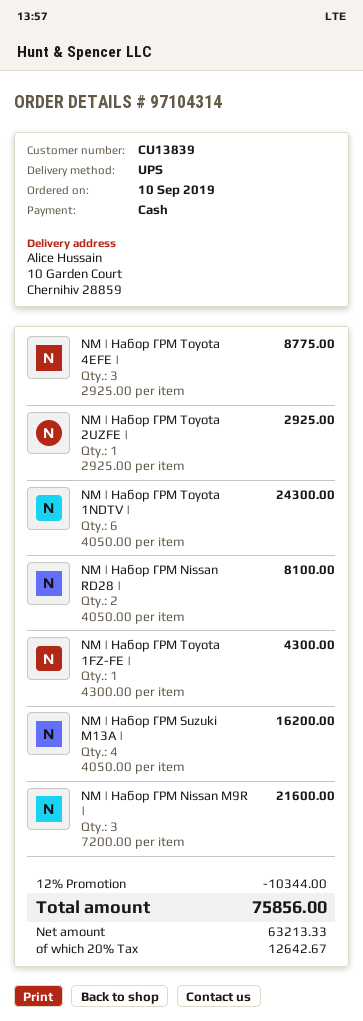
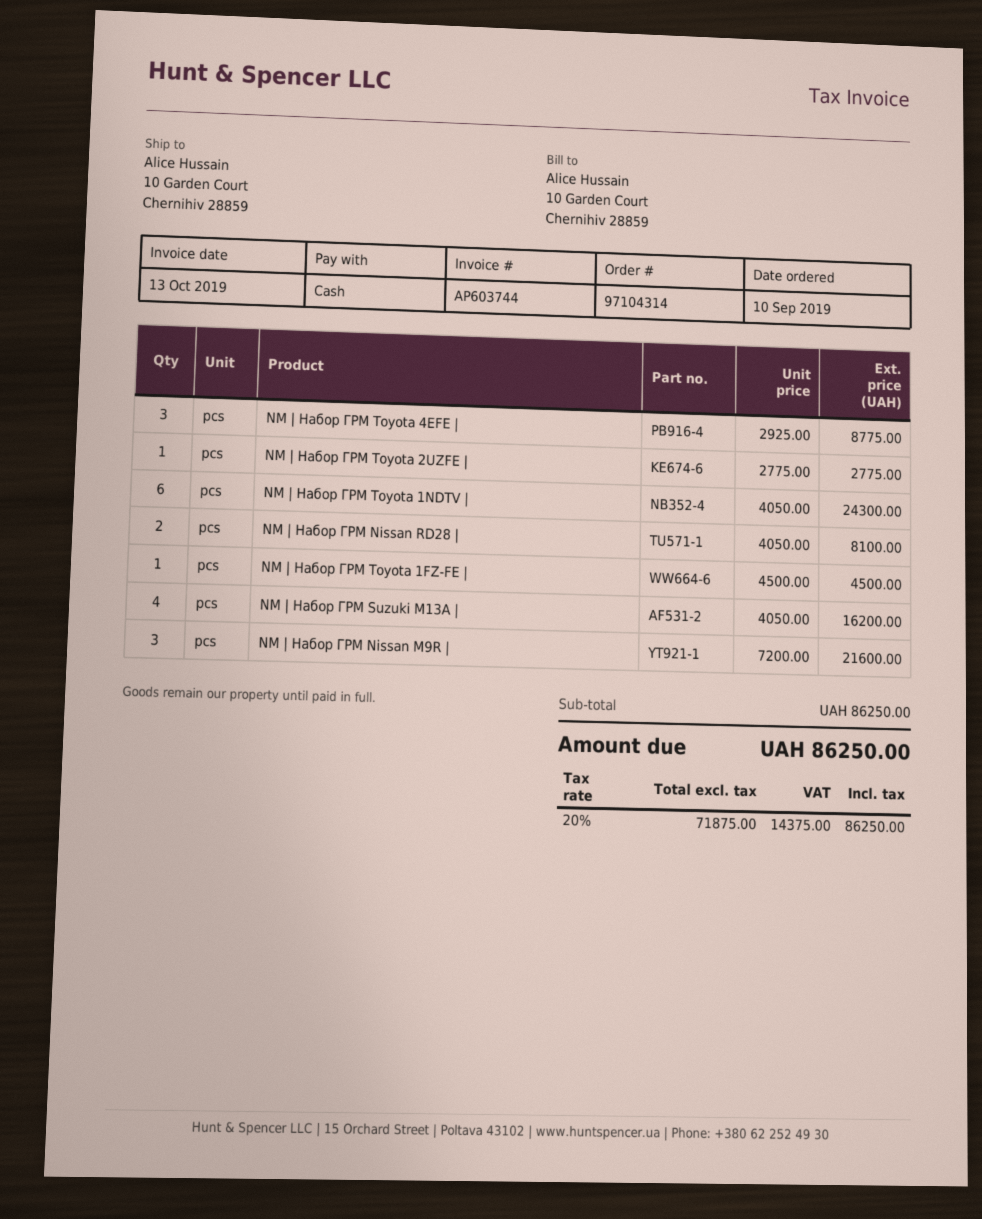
NM | Набор ГРМ Toyota 2UZFE |: 1 x 2925.00 = 2925.00 -> 1 x 2775.00 = 2775.00
NM | Набор ГРМ Toyota 1FZ-FE |: 1 x 4300.00 = 4300.00 -> 1 x 4500.00 = 4500.00
discount: 12% = 10344.00 -> none
net: 63213.33 -> 71875.00
tax: 20% = 12642.67 -> 20% = 14375.00
total: 75856.00 -> 86250.00

